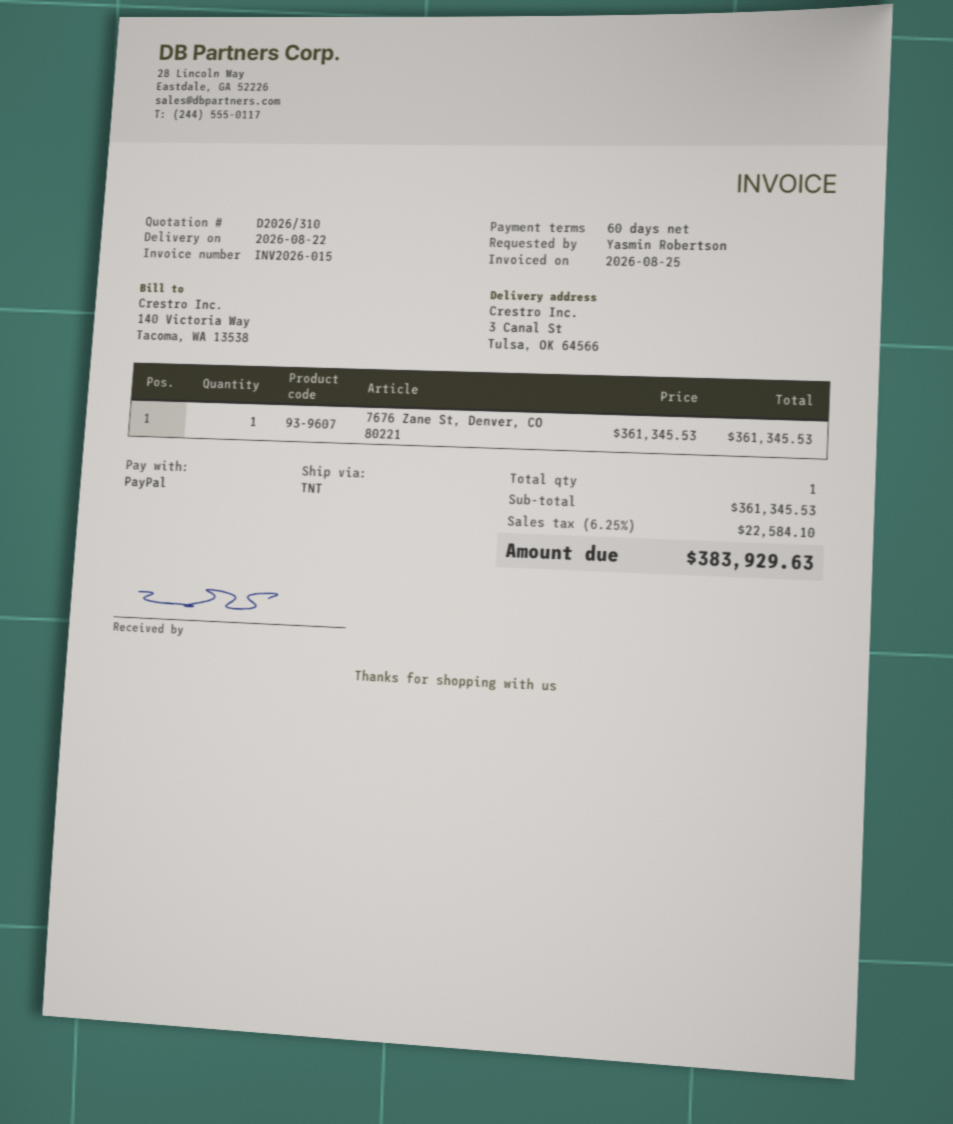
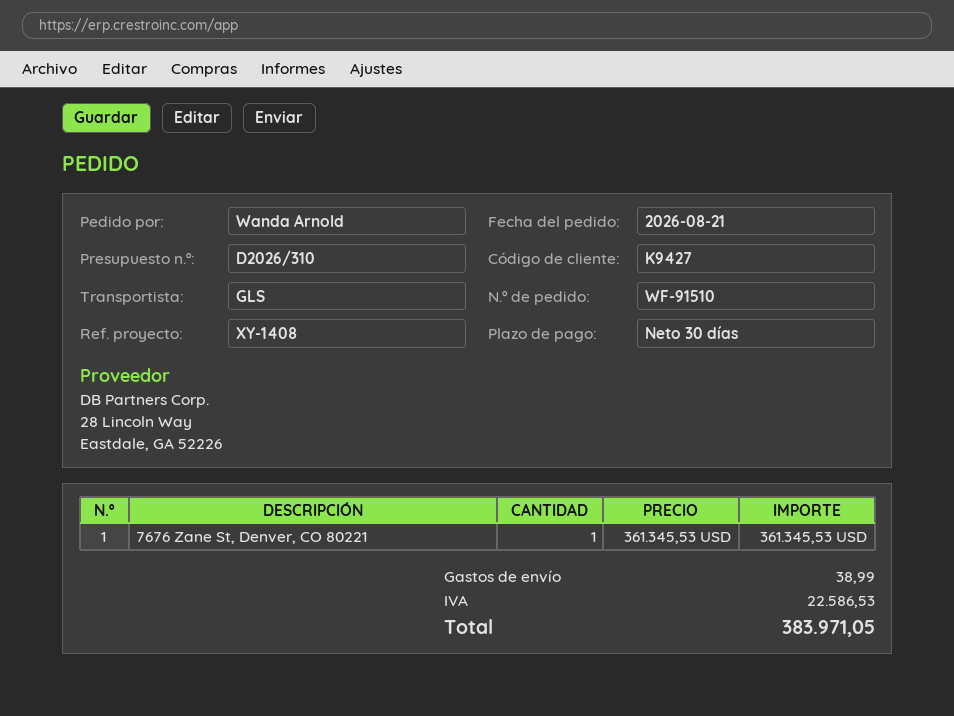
payment terms: 60 days -> 30 days
ordered by: Yasmin Robertson -> Wanda Arnold
shipping method: TNT -> GLS
shipping: none -> 38.99
tax: 22584.10 -> 22586.53
total: 383929.63 -> 383971.05

